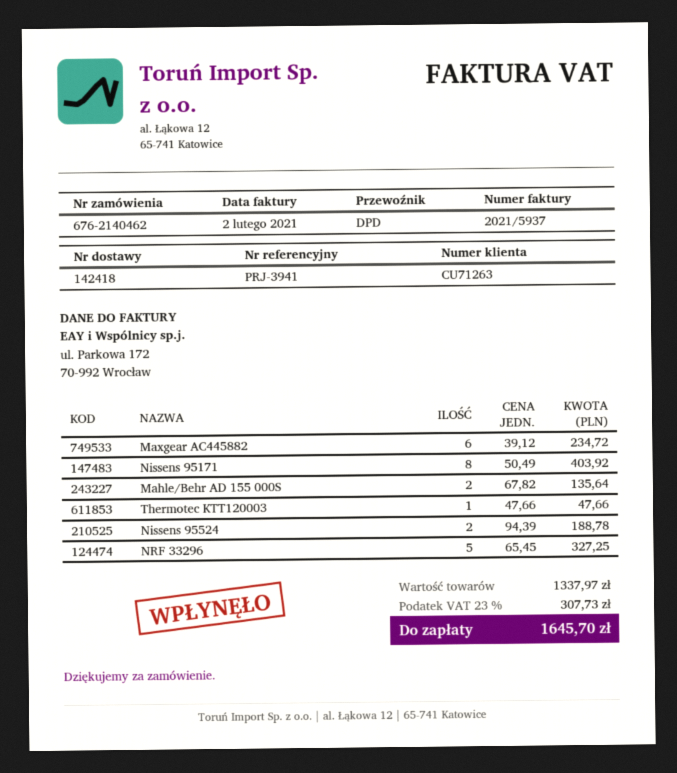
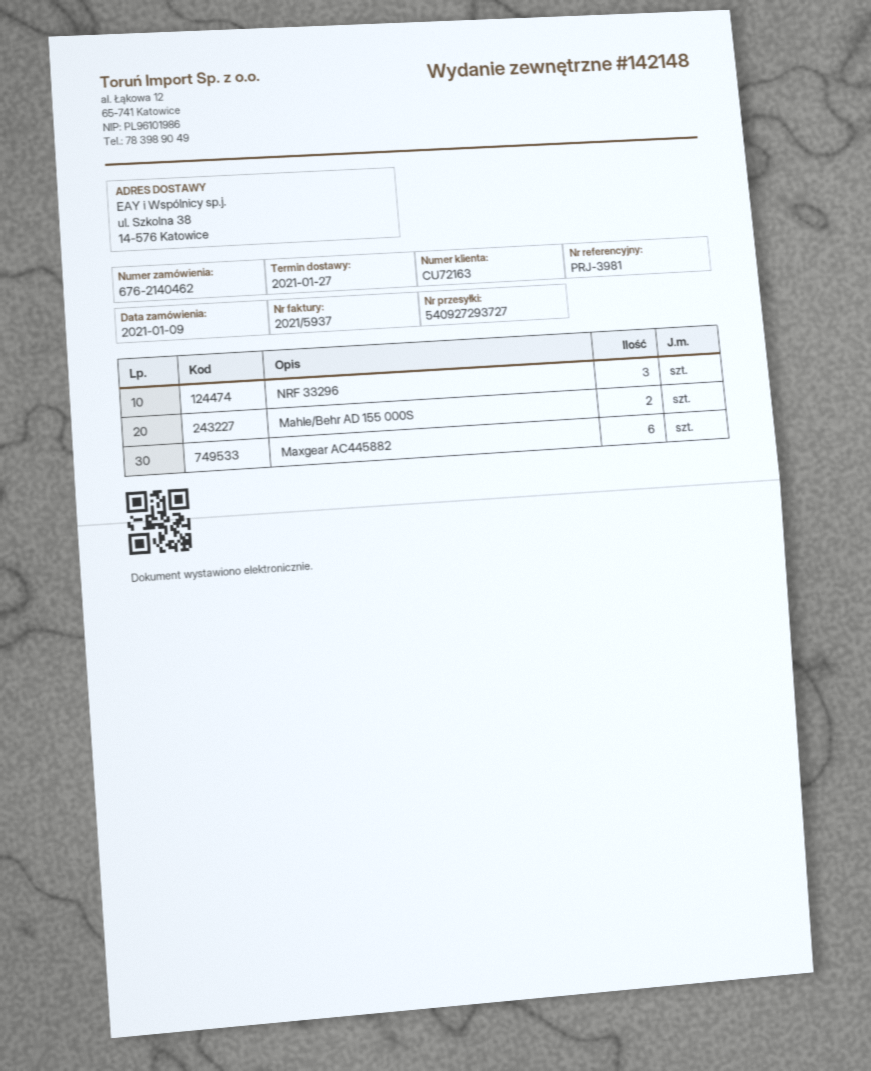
delivery note number: 142418 -> 142148
customer number: CU71263 -> CU72163
reference: PRJ-3941 -> PRJ-3981
Nissens 95171: 8 -> none
Thermotec KTT120003: 1 -> none
Nissens 95524: 2 -> none
NRF 33296: 5 -> 3

